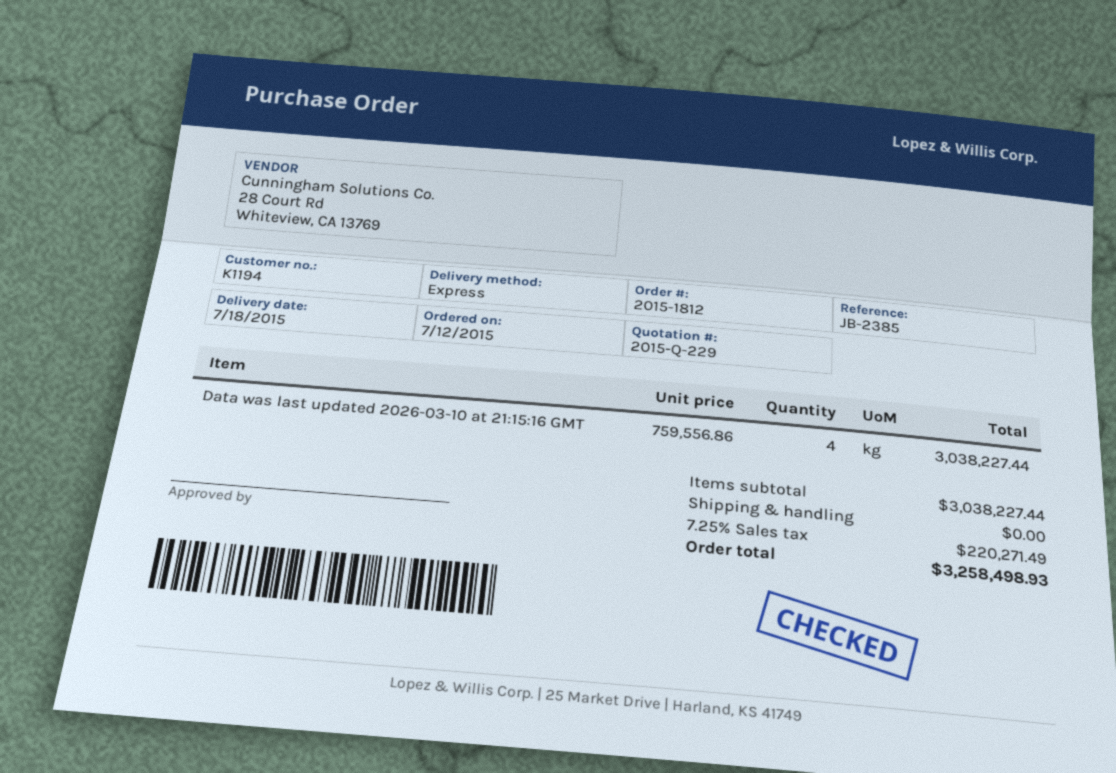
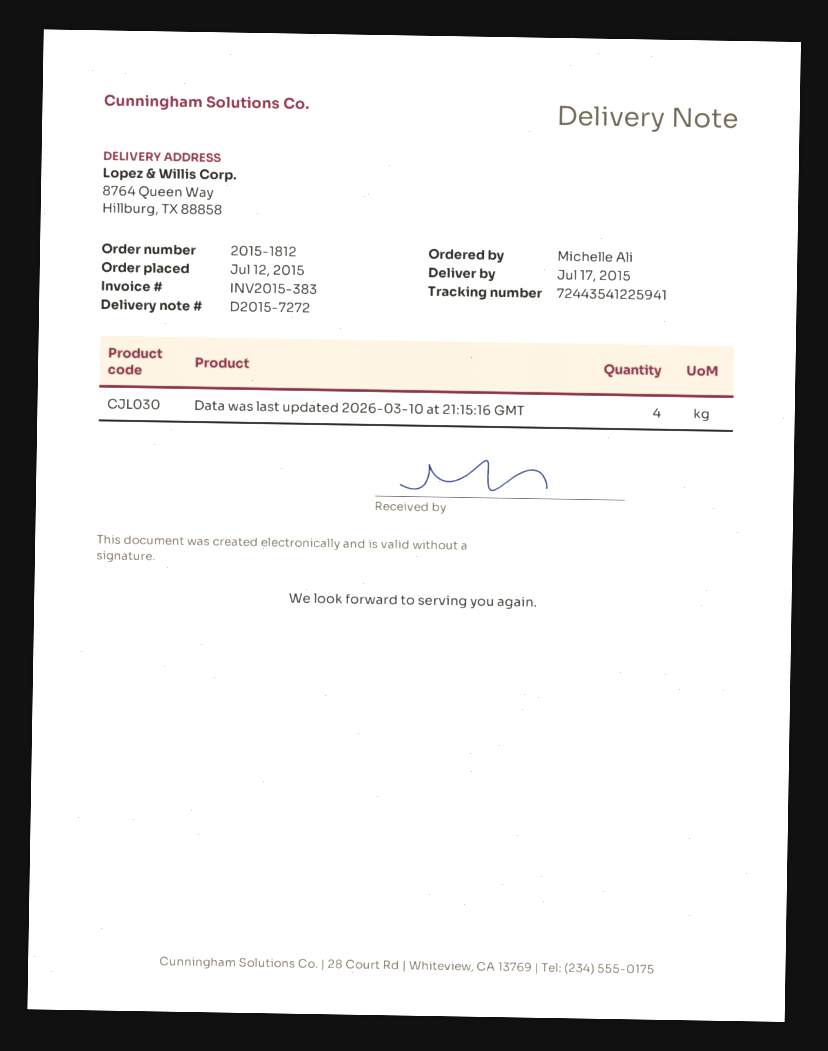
delivery date: 2015-07-18 -> 2015-07-17

